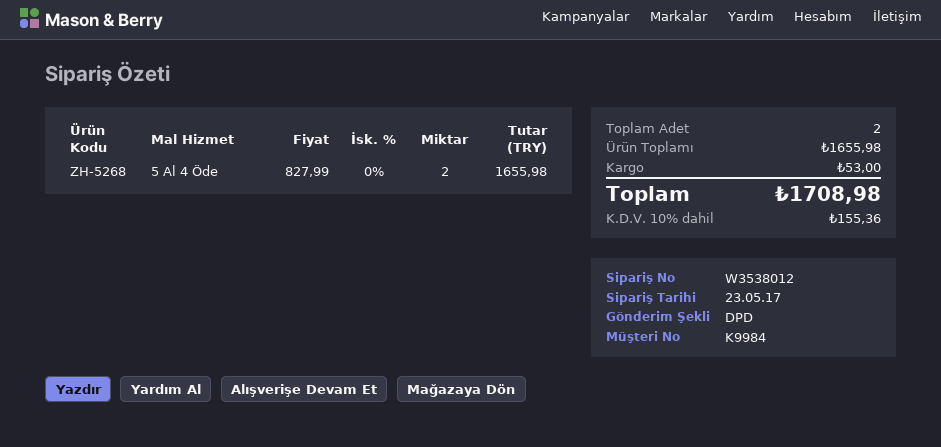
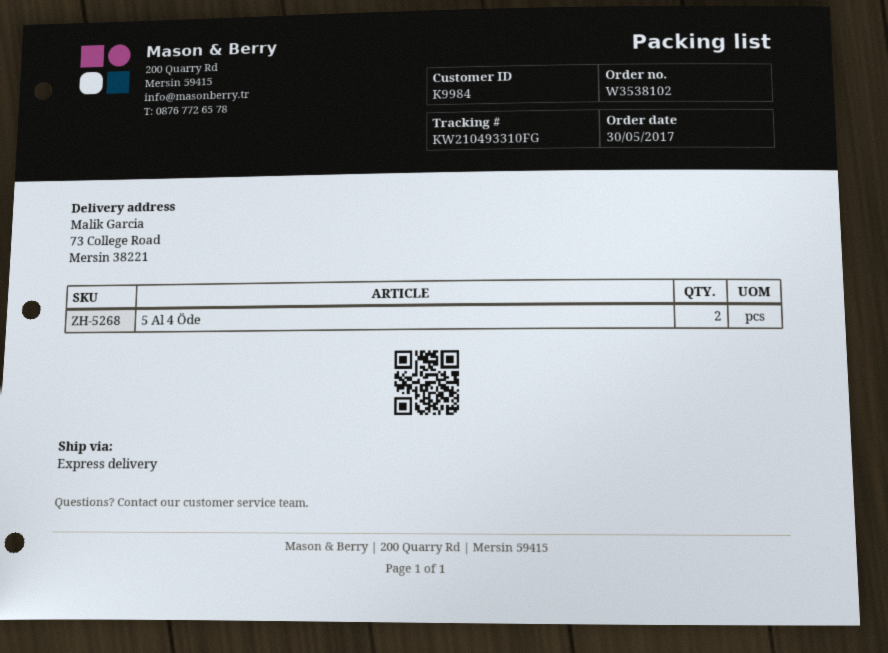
order number: W3538012 -> W3538102
order date: 2017-05-23 -> 2017-05-30
shipping method: DPD -> express

